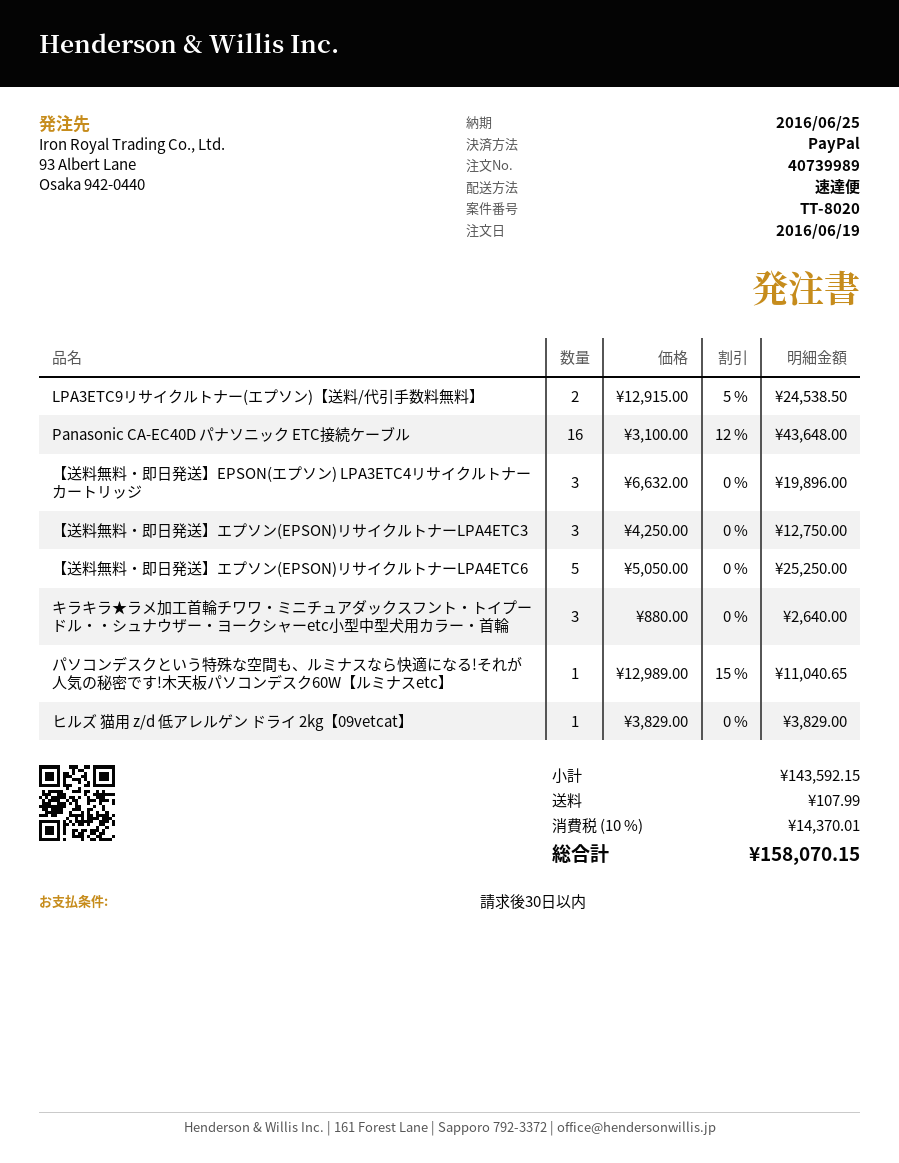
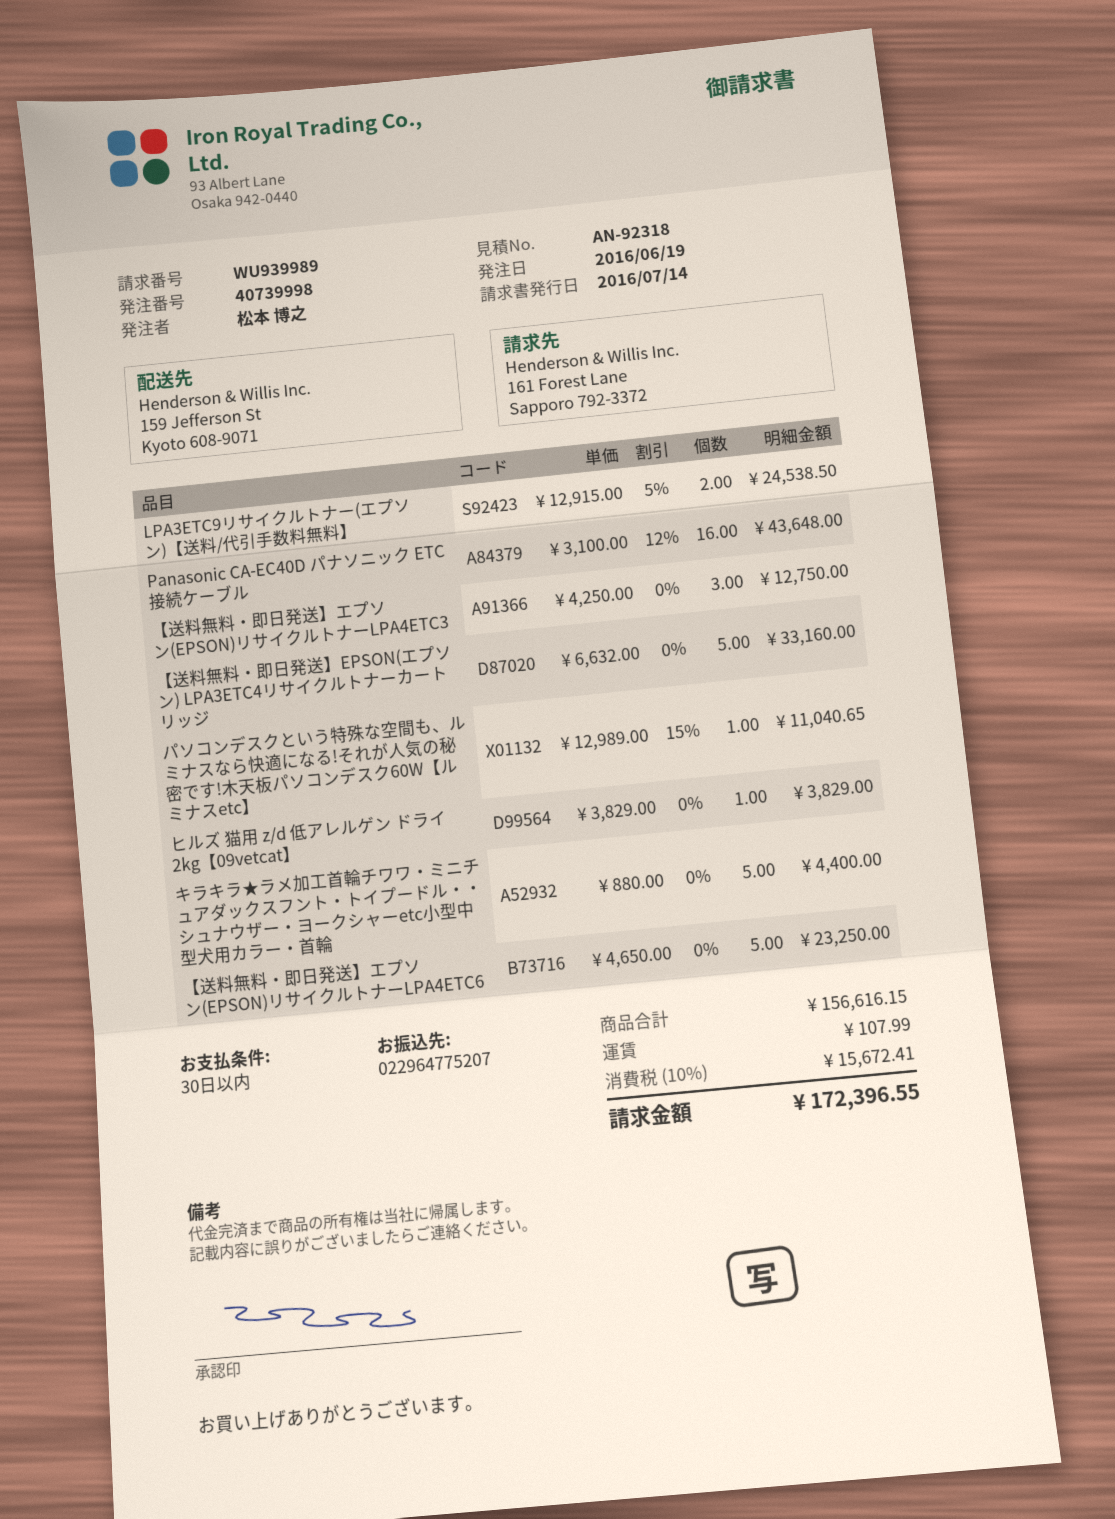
order number: 40739989 -> 40739998
【送料無料・即日発送】EPSON(エプソン) LPA3ETC4リサイクルトナーカートリッジ: 3 x 6632.00 = 19896.00 -> 5 x 6632.00 = 33160.00
【送料無料・即日発送】エプソン(EPSON)リサイクルトナーLPA4ETC6: 5 x 5050.00 = 25250.00 -> 5 x 4650.00 = 23250.00
キラキラ★ラメ加工首輪チワワ・ミニチュアダックスフント・トイプードル・・シュナウザー・ヨークシャーetc小型中型犬用カラー・首輪: 3 x 880.00 = 2640.00 -> 5 x 880.00 = 4400.00
subtotal: 143592.15 -> 156616.15
tax: 10% = 14370.01 -> 10% = 15672.41
total: 158070.15 -> 172396.55

